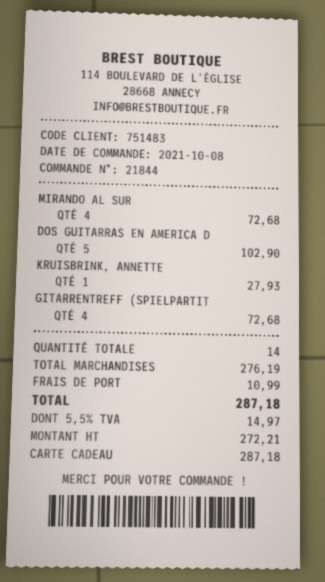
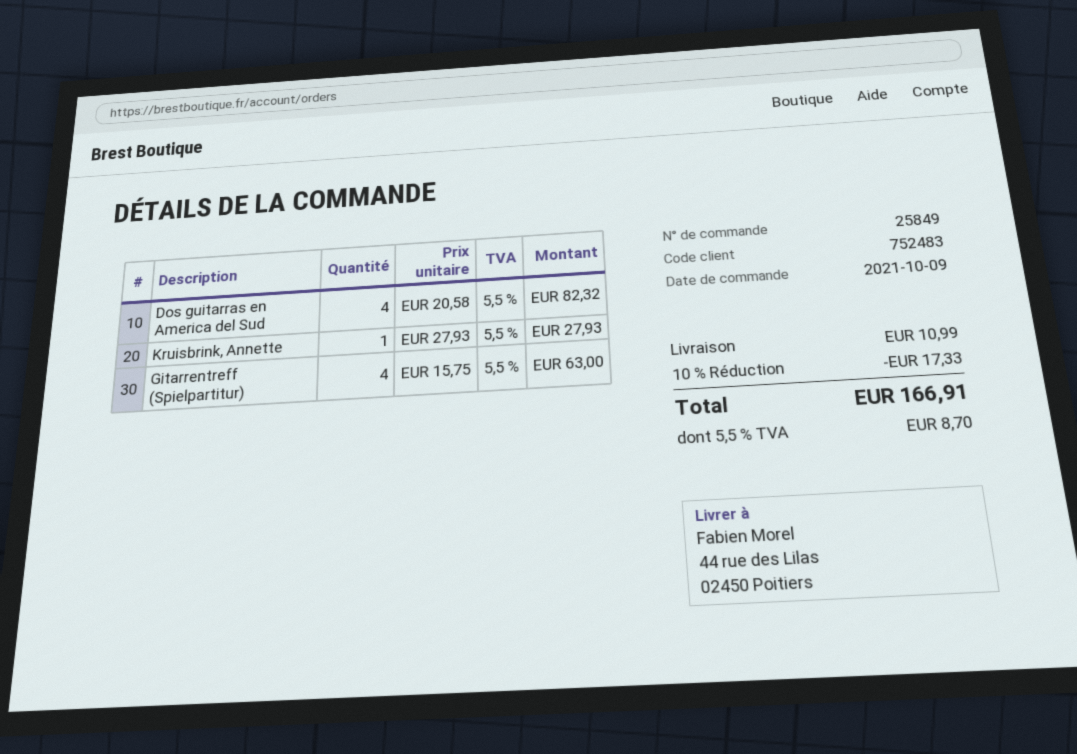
order number: 21844 -> 25849
order date: 2021-10-08 -> 2021-10-09
customer number: 751483 -> 752483
MIRANDO AL SUR: 4 for 72.68 -> none
DOS GUITARRAS EN AMERICA D: 5 for 102.90 -> 4 for 82.32
GITARRENTREFF (SPIELPARTIT: 4 for 72.68 -> 4 for 63.00
discount: none -> 10% = 17.33
tax: 5.5% = 14.97 -> 5.5% = 8.70
total: 287.18 -> 166.91

